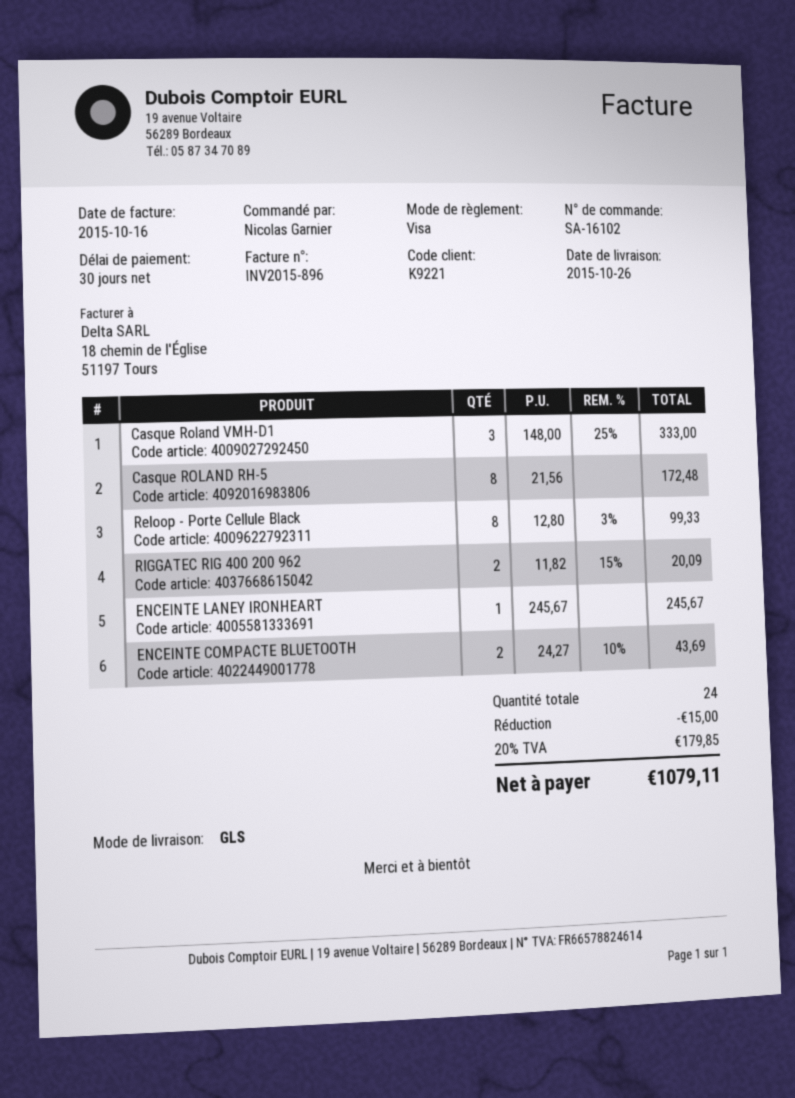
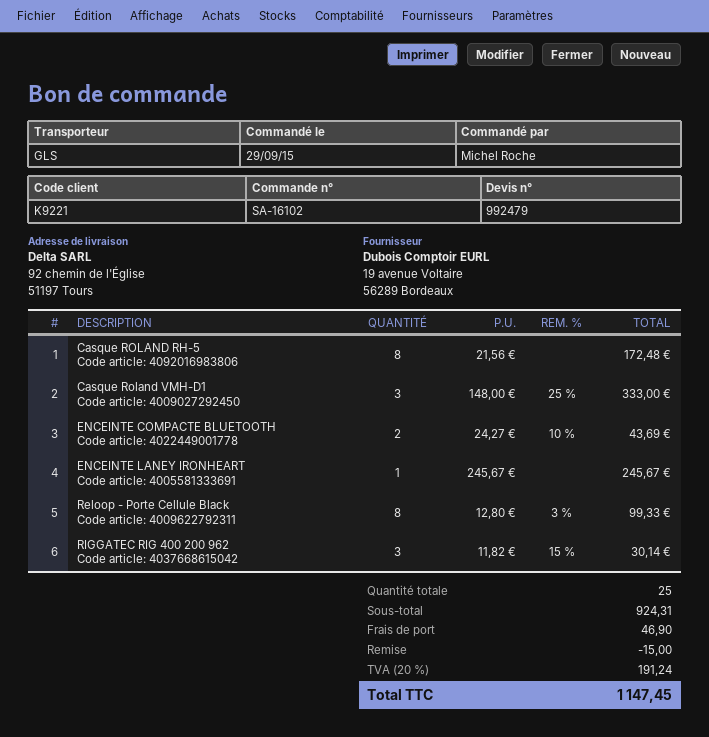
ordered by: Nicolas Garnier -> Michel Roche
RIGGATEC RIG 400 200 962: 2 x 11.82 - 15% = 20.09 -> 3 x 11.82 - 15% = 30.14
total quantity: 24 -> 25
shipping: none -> 46.90
tax: 20% = 179.85 -> 20% = 191.24
total: 1079.11 -> 1147.45

